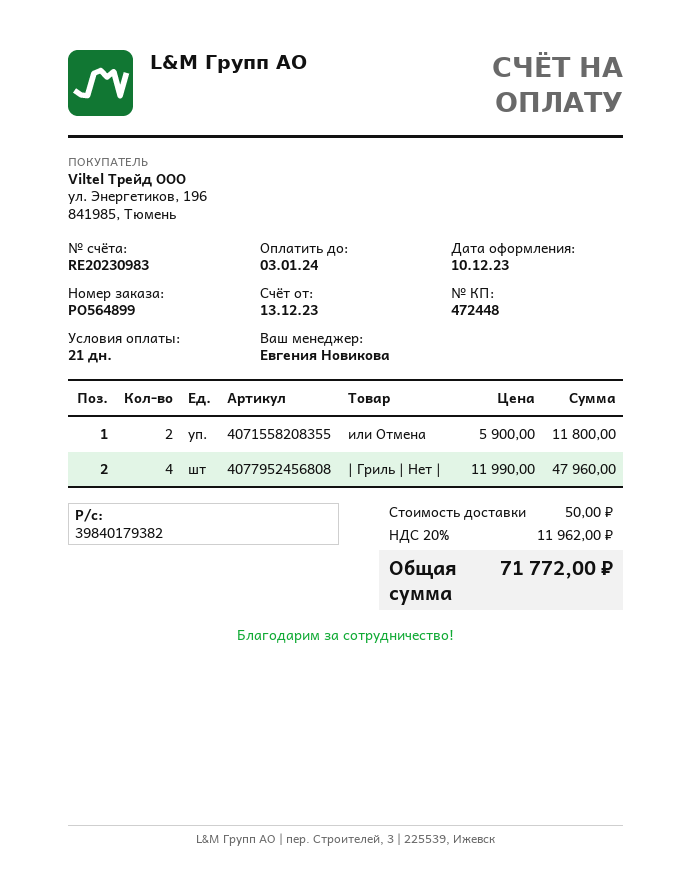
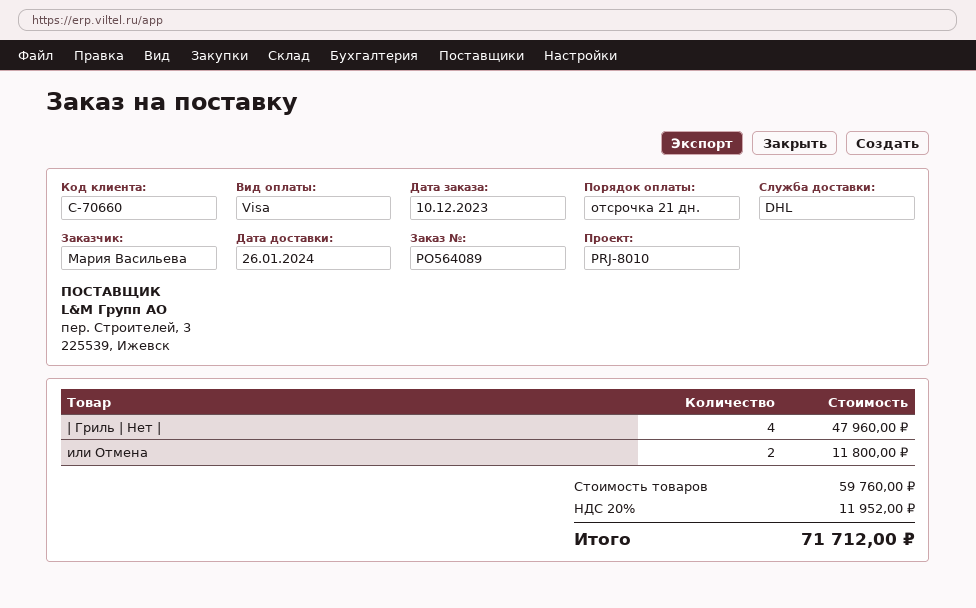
order number: PO564899 -> PO564089
shipping: 50.00 -> none
tax: 20% = 11962.00 -> 20% = 11952.00
total: 71772.00 -> 71712.00

